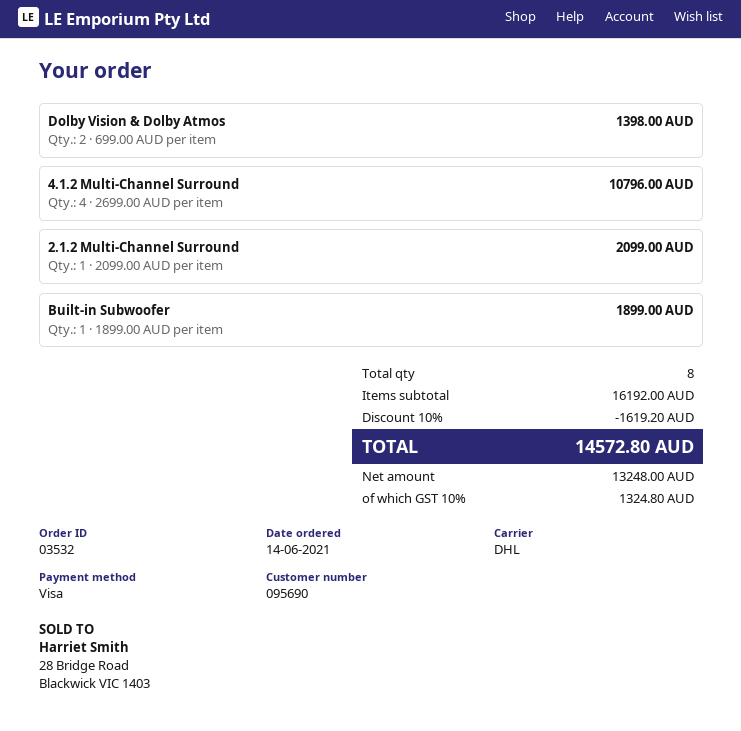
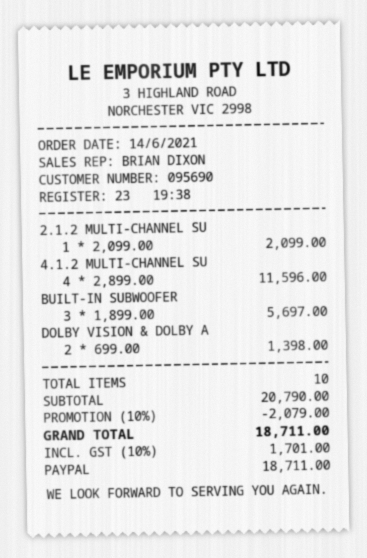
payment method: Visa -> PayPal
4.1.2 Multi-Channel Surround: 4 x 2699.00 = 10796.00 -> 4 x 2899.00 = 11596.00
Built-in Subwoofer: 1 x 1899.00 = 1899.00 -> 3 x 1899.00 = 5697.00
total quantity: 8 -> 10
subtotal: 16192.00 -> 20790.00
discount: 10% = 1619.20 -> 10% = 2079.00
tax: 10% = 1324.80 -> 10% = 1701.00
total: 14572.80 -> 18711.00

